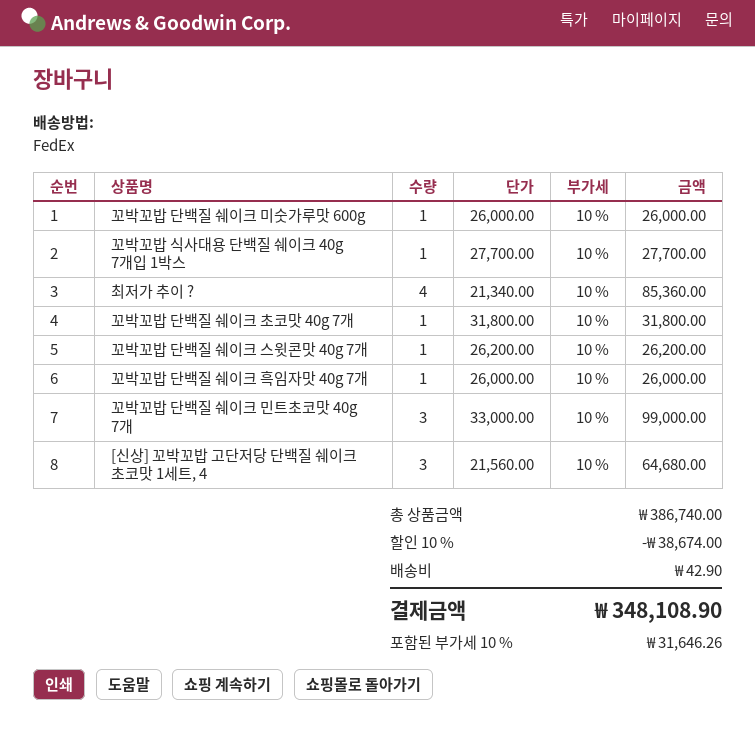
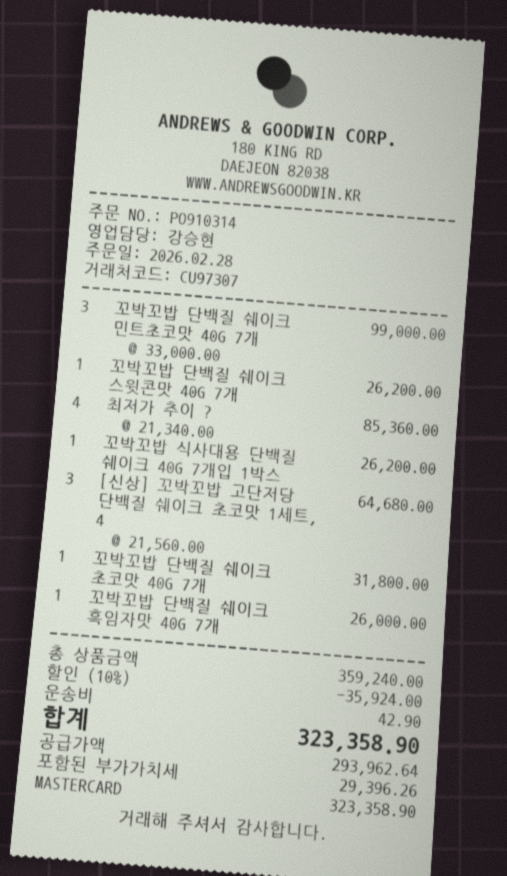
꼬박꼬밥 단백질 쉐이크 미숫가루맛 600g: 1 x 26000.00 = 26000.00 -> none
꼬박꼬밥 식사대용 단백질 쉐이크 40g 7개입 1박스: 1 x 27700.00 = 27700.00 -> 1 x 26200.00 = 26200.00
subtotal: 386740.00 -> 359240.00
discount: 10% = 38674.00 -> 10% = 35924.00
tax: 31646.26 -> 29396.26
total: 348108.90 -> 323358.90

